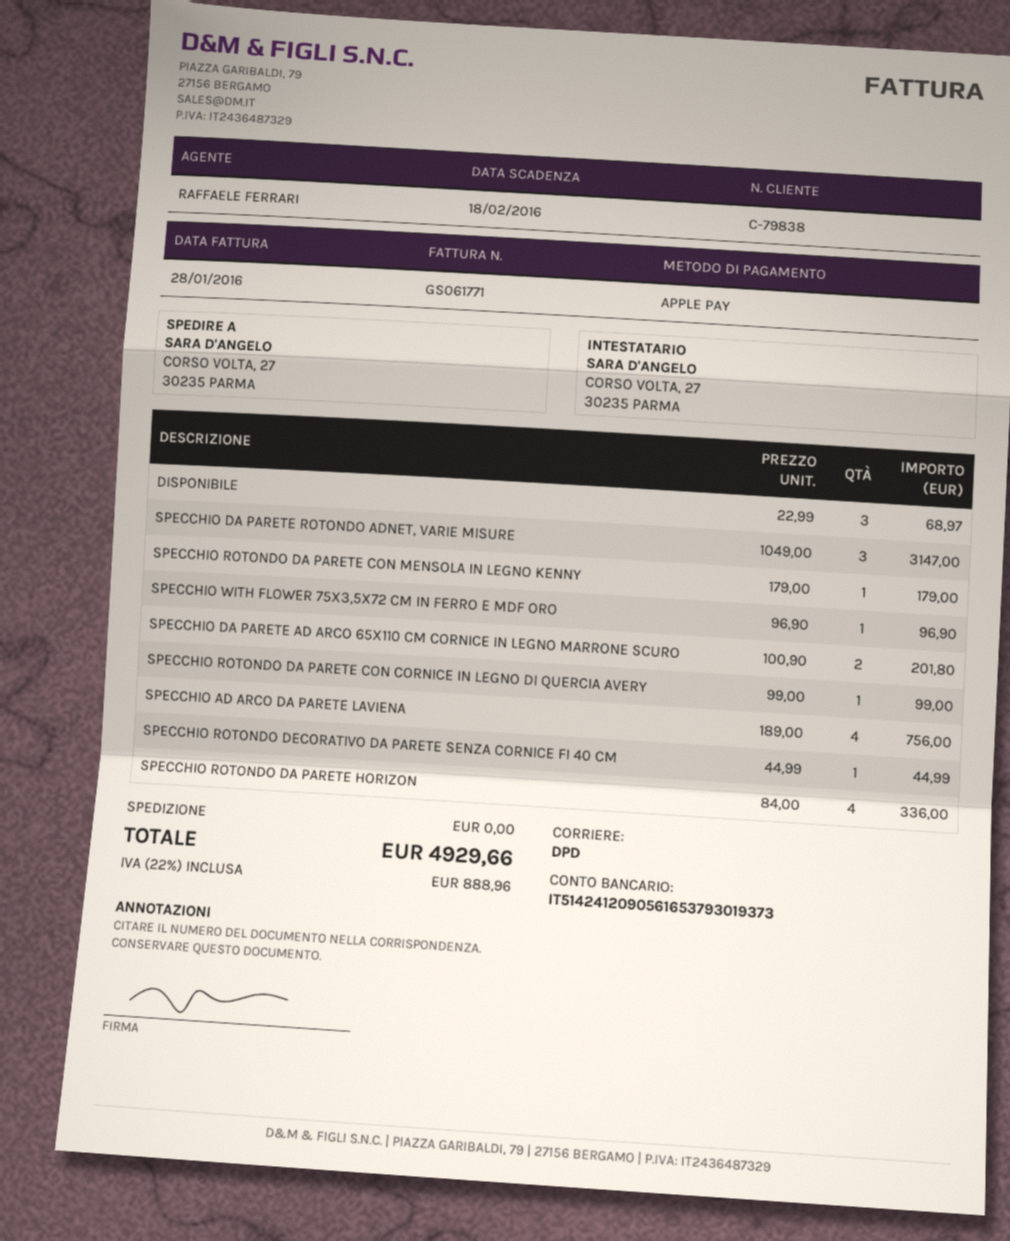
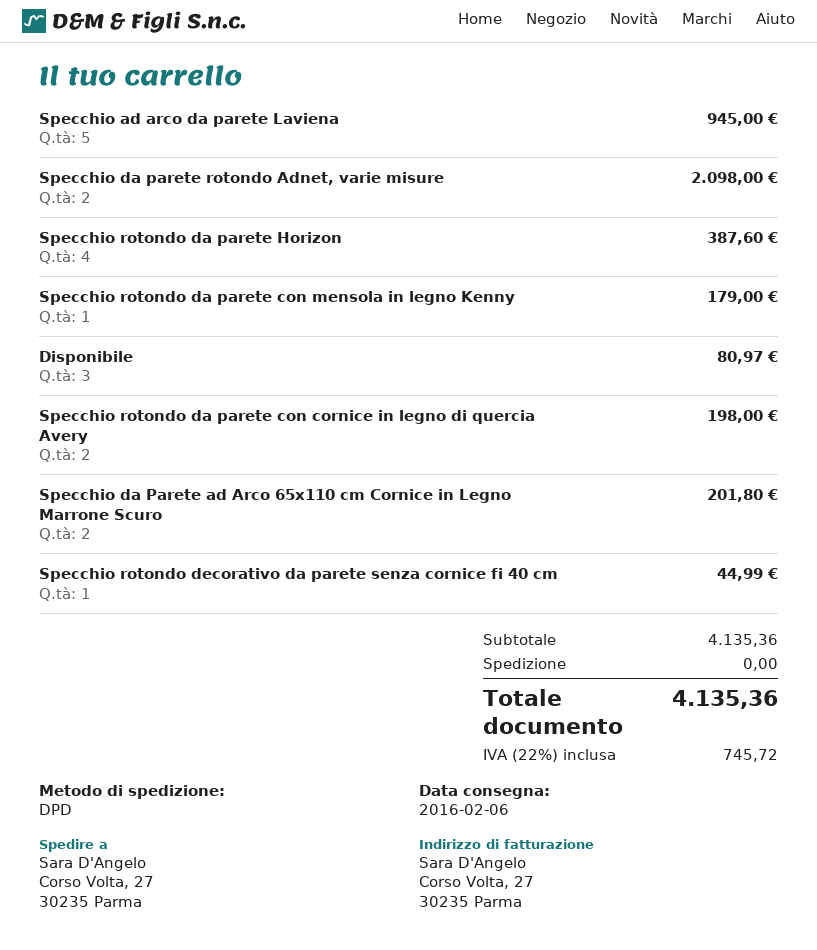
DISPONIBILE: 3 for 68.97 -> 3 for 80.97
SPECCHIO DA PARETE ROTONDO ADNET, VARIE MISURE: 3 for 3147.00 -> 2 for 2098.00
SPECCHIO WITH FLOWER 75X3,5X72 CM IN FERRO E MDF ORO: 1 for 96.90 -> none
SPECCHIO ROTONDO DA PARETE CON CORNICE IN LEGNO DI QUERCIA AVERY: 1 for 99.00 -> 2 for 198.00
SPECCHIO AD ARCO DA PARETE LAVIENA: 4 for 756.00 -> 5 for 945.00
SPECCHIO ROTONDO DA PARETE HORIZON: 4 for 336.00 -> 4 for 387.60
tax: 22% = 888.96 -> 22% = 745.72
total: 4929.66 -> 4135.36

